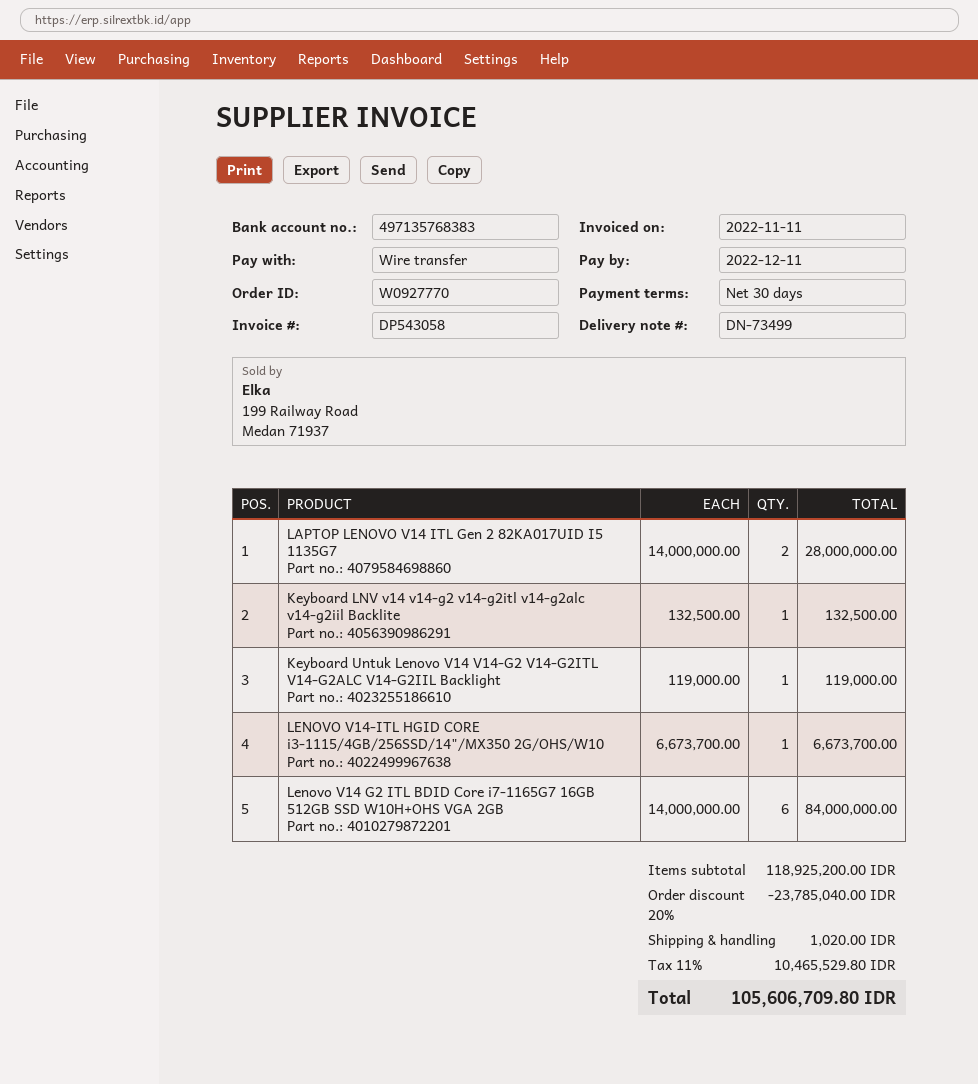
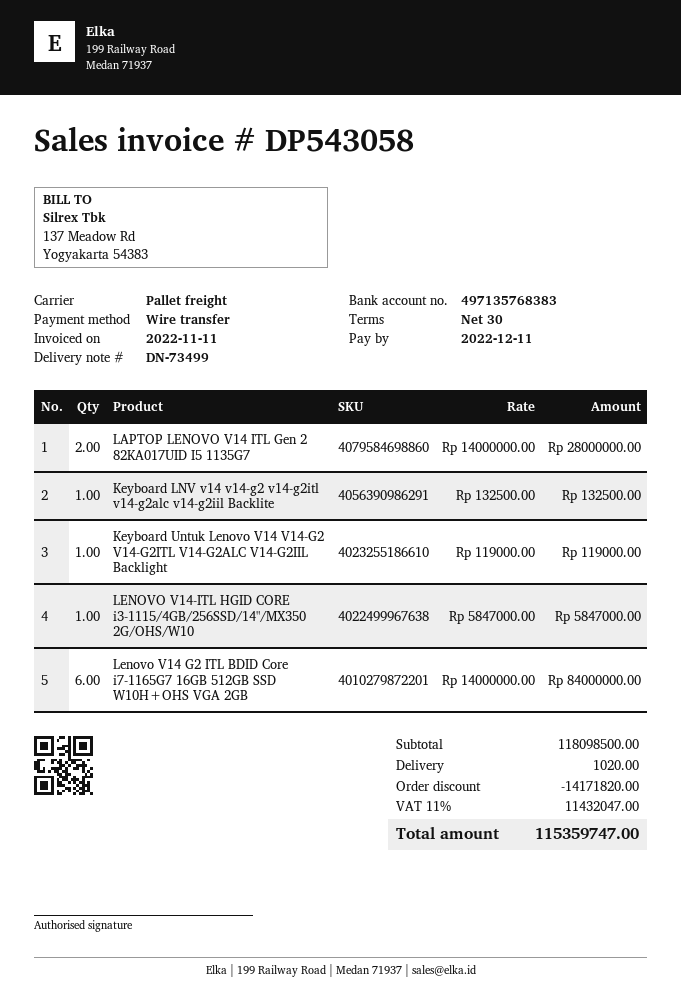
LENOVO V14-ITL HGID CORE i3-1115/4GB/256SSD/14"/MX350 2G/OHS/W10: 1 x 6673700.00 = 6673700.00 -> 1 x 5847000.00 = 5847000.00
subtotal: 118925200.00 -> 118098500.00
discount: 23785040.00 -> 14171820.00
tax: 11% = 10465529.80 -> 11% = 11432047.00
total: 105606709.80 -> 115359747.00

